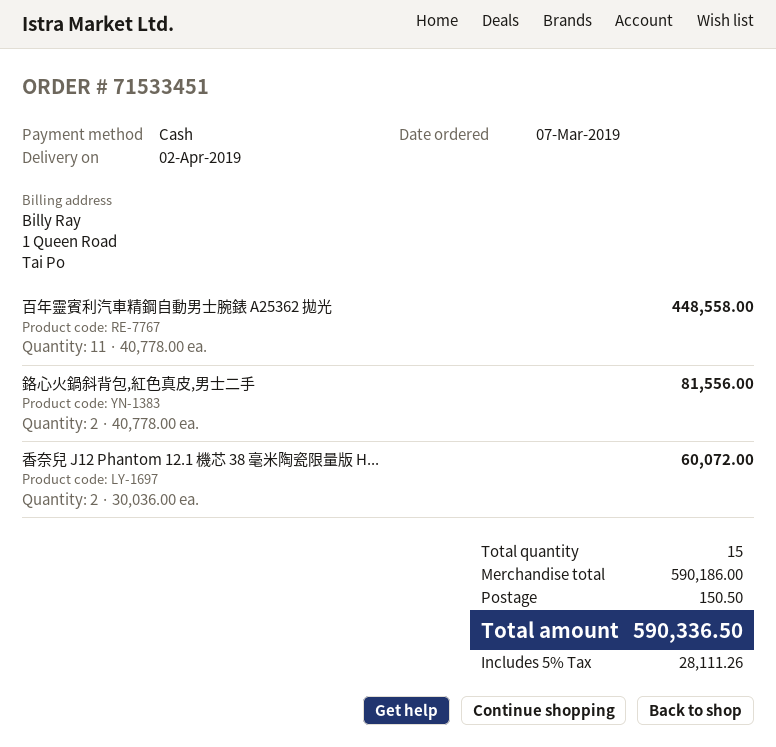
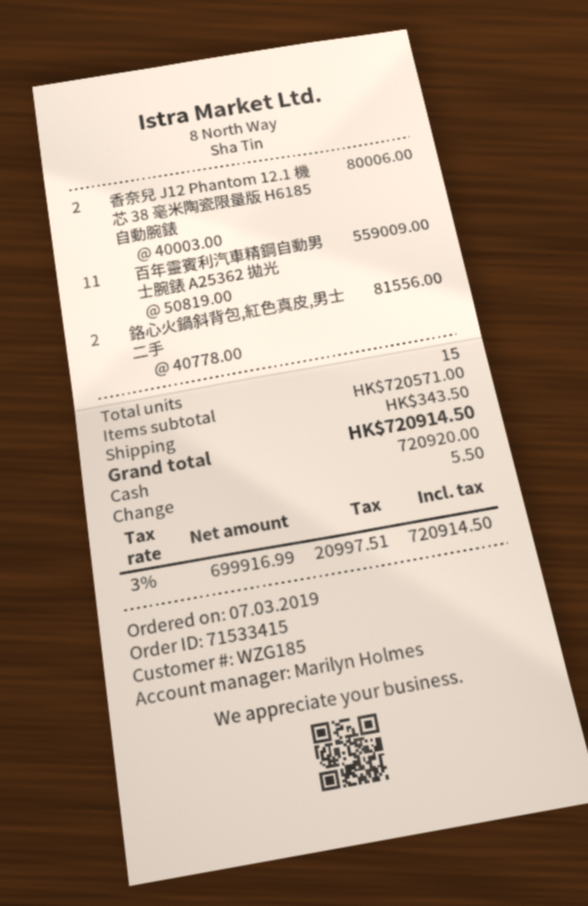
order number: 71533451 -> 71533415
百年靈賓利汽車精鋼自動男士腕錶 A25362 拋光: 11 x 40778.00 = 448558.00 -> 11 x 50819.00 = 559009.00
香奈兒 J12 Phantom 12.1 機芯 38 毫米陶瓷限量版 H...: 2 x 30036.00 = 60072.00 -> 2 x 40003.00 = 80006.00
subtotal: 590186.00 -> 720571.00
shipping: 150.50 -> 343.50
tax: 5% = 28111.26 -> 3% = 20997.51
total: 590336.50 -> 720914.50

